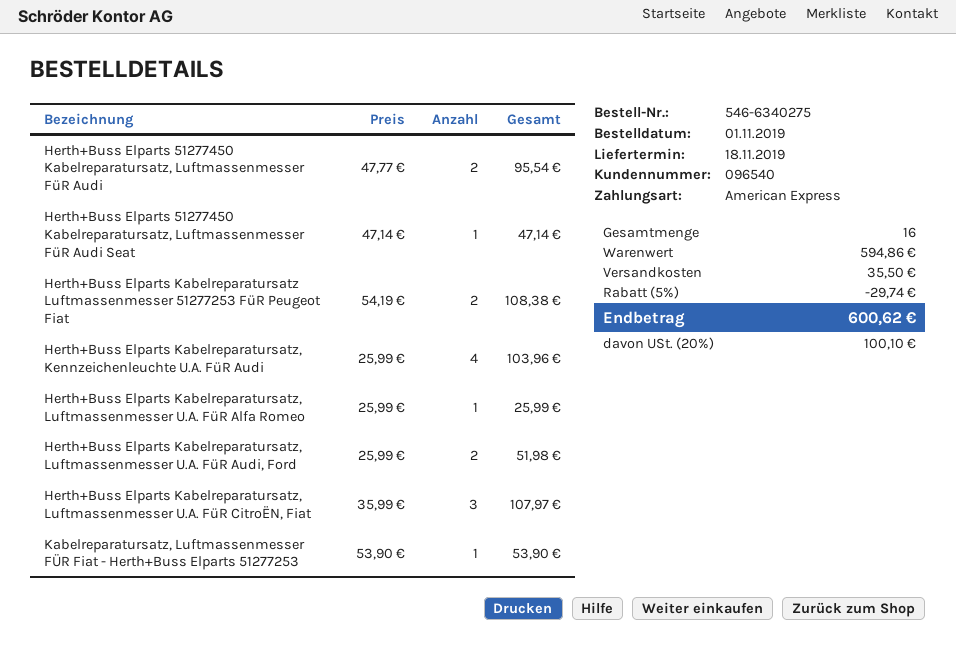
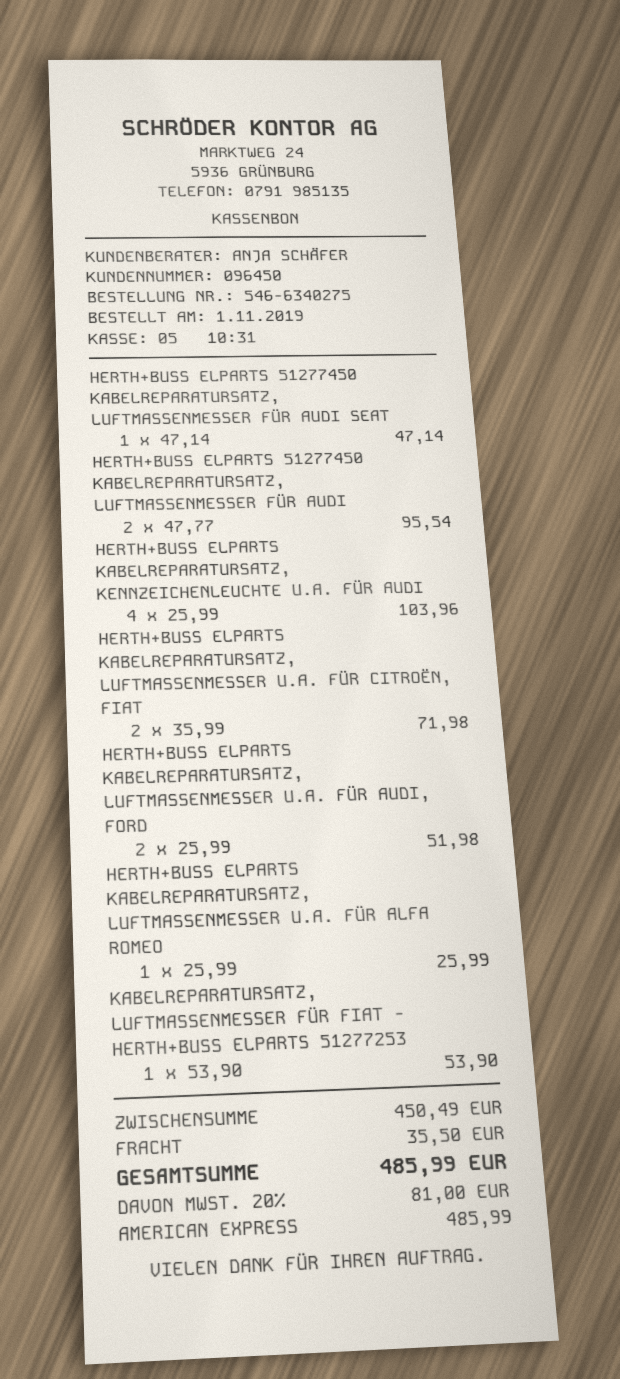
customer number: 096540 -> 096450
Herth+Buss Elparts Kabelreparatursatz Luftmassenmesser 51277253 FüR Peugeot Fiat: 2 x 54.19 = 108.38 -> none
Herth+Buss Elparts Kabelreparatursatz, Luftmassenmesser U.A. FüR CitroËN, Fiat: 3 x 35.99 = 107.97 -> 2 x 35.99 = 71.98
subtotal: 594.86 -> 450.49
discount: 5% = 29.74 -> none
tax: 20% = 100.10 -> 20% = 81.00
total: 600.62 -> 485.99

